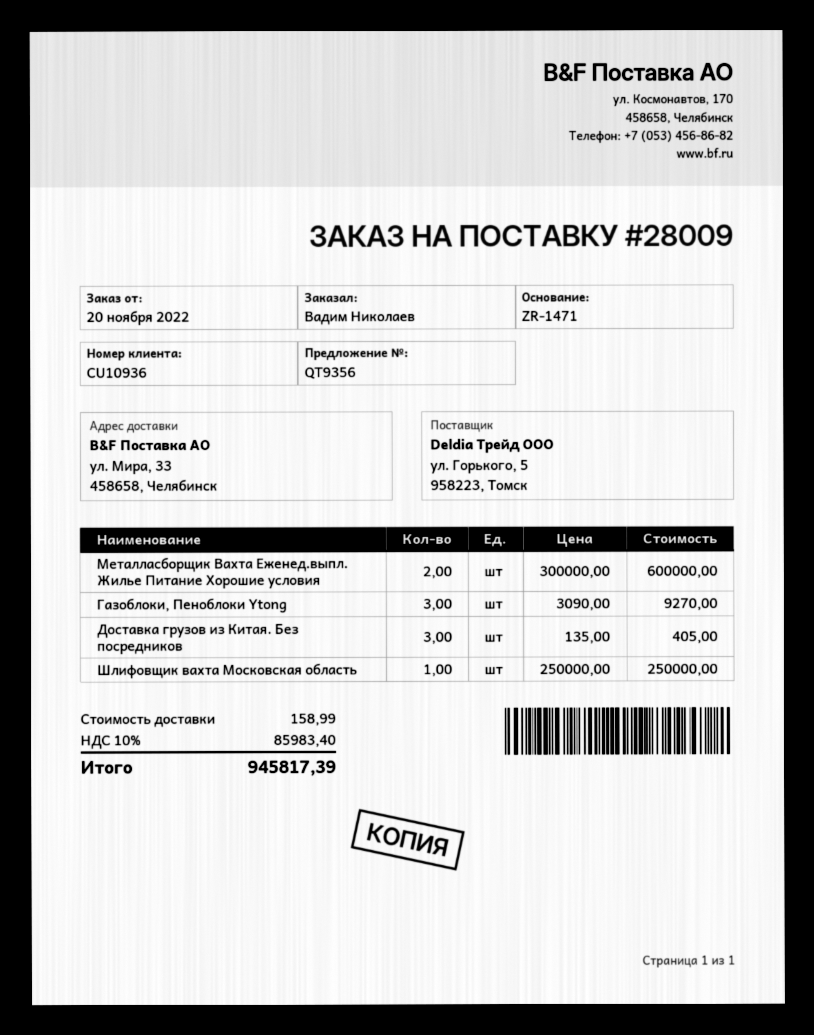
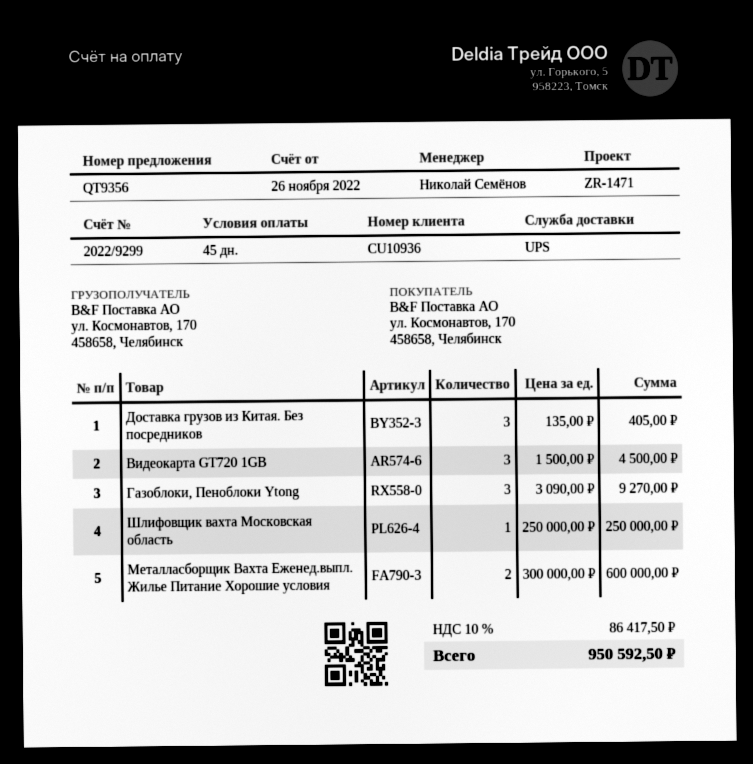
ship to: ул. Мира, 33, 458658, Челябинск -> ул. Космонавтов, 170, 458658, Челябинск
Видеокарта GT720 1GB: none -> 3 x 1500.00 = 4500.00
shipping: 158.99 -> none
tax: 10% = 85983.40 -> 10% = 86417.50
total: 945817.39 -> 950592.50

